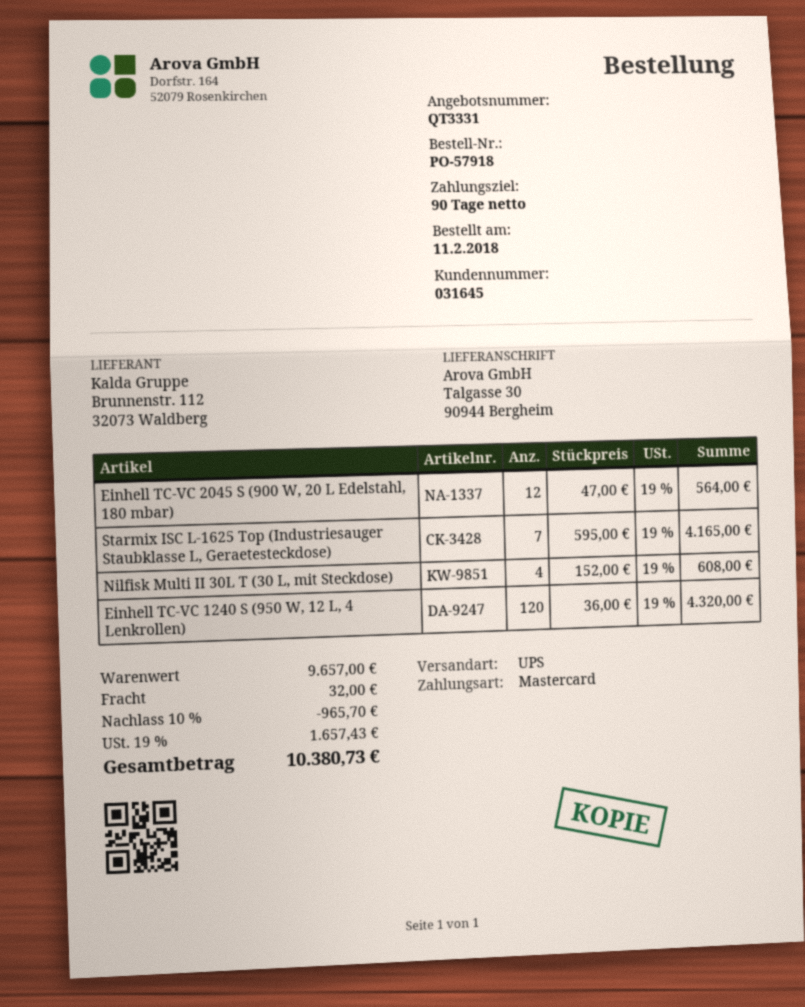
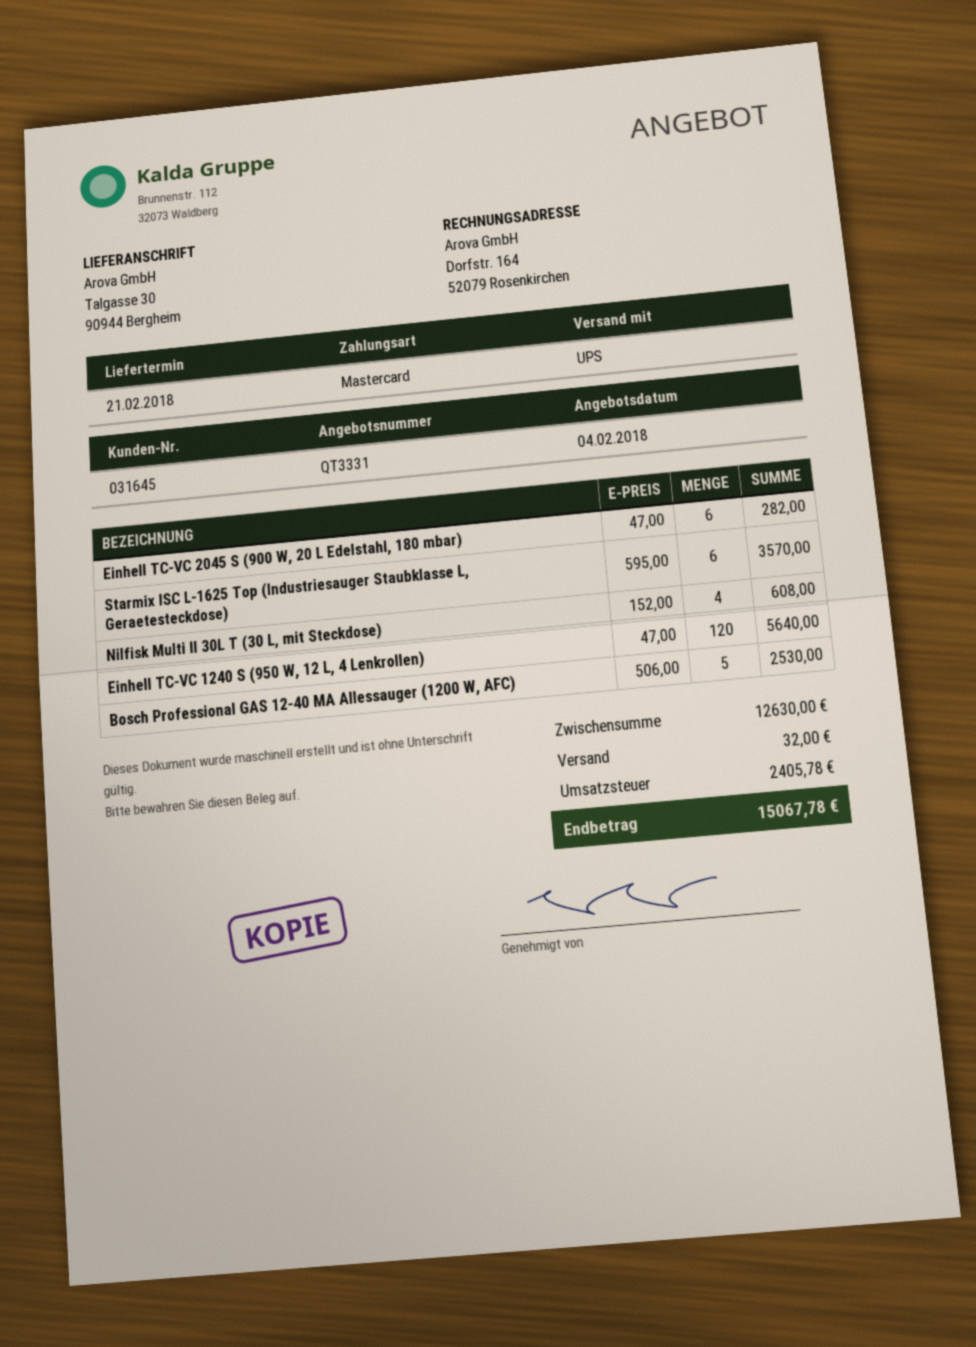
Einhell TC-VC 2045 S (900 W, 20 L Edelstahl, 180 mbar): 12 x 47.00 = 564.00 -> 6 x 47.00 = 282.00
Starmix ISC L-1625 Top (Industriesauger Staubklasse L, Geraetesteckdose): 7 x 595.00 = 4165.00 -> 6 x 595.00 = 3570.00
Einhell TC-VC 1240 S (950 W, 12 L, 4 Lenkrollen): 120 x 36.00 = 4320.00 -> 120 x 47.00 = 5640.00
Bosch Professional GAS 12-40 MA Allessauger (1200 W, AFC): none -> 5 x 506.00 = 2530.00
subtotal: 9657.00 -> 12630.00
discount: 10% = 965.70 -> none
tax: 1657.43 -> 2405.78
total: 10380.73 -> 15067.78

